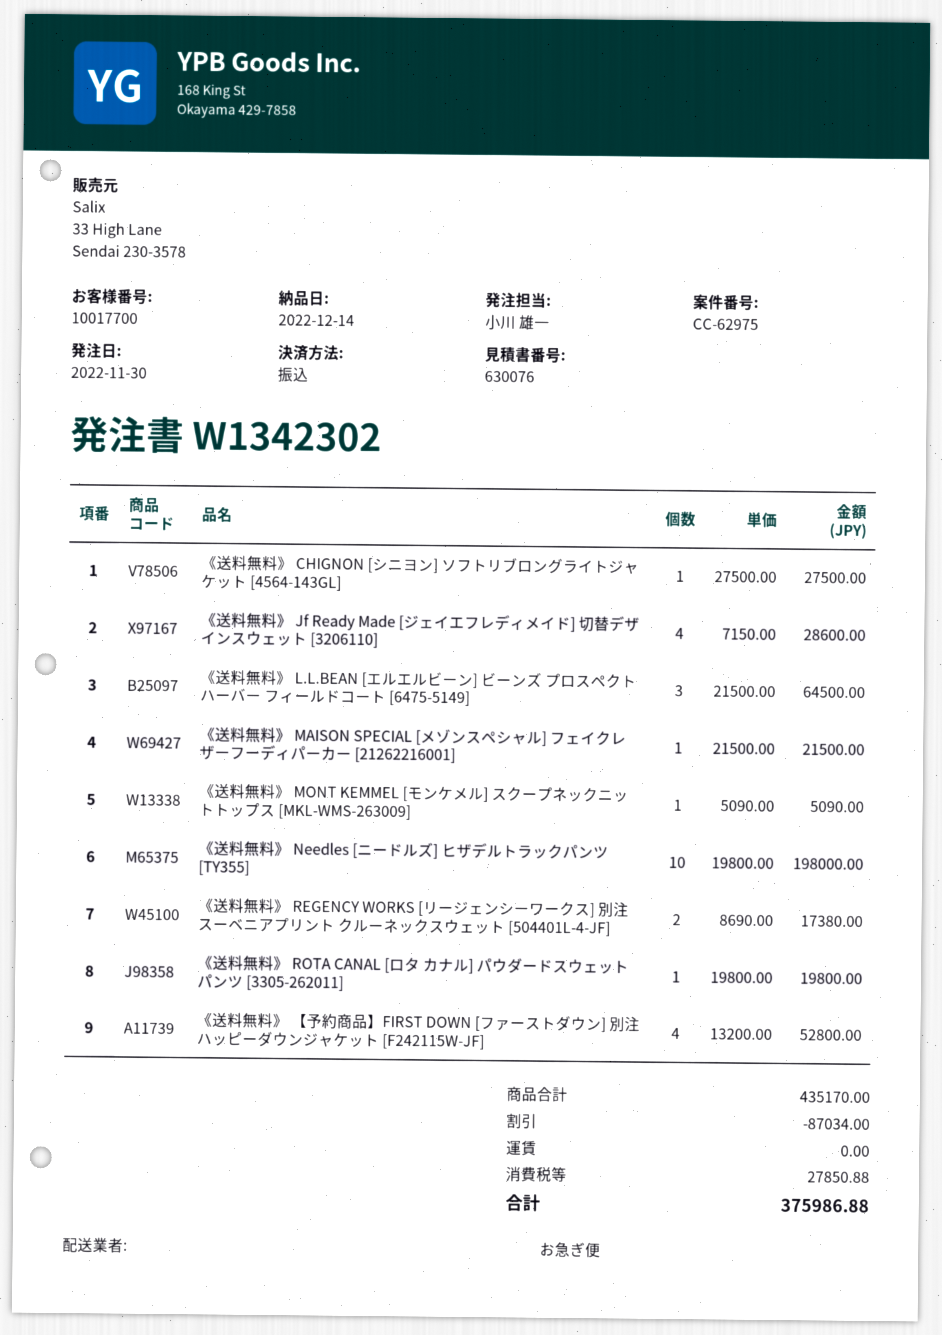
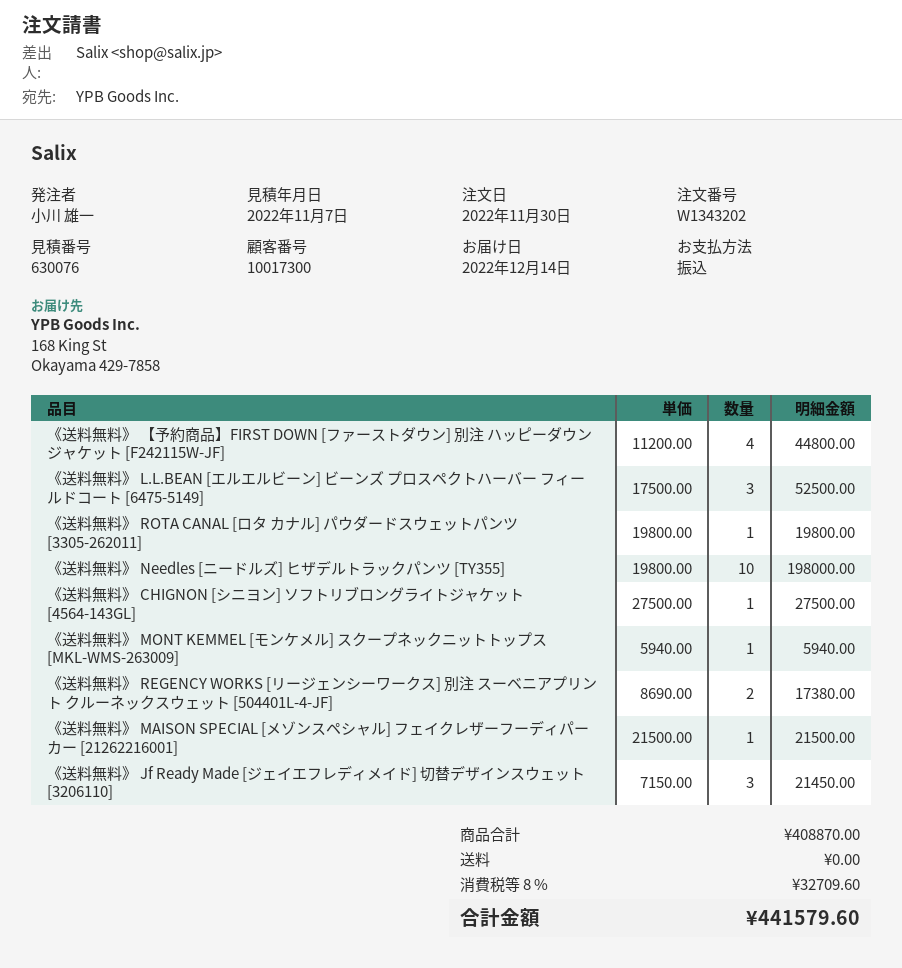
order number: W1342302 -> W1343202
customer number: 10017700 -> 10017300
《送料無料》 Jf Ready Made [ジェイエフレディメイド] 切替デザインスウェット [3206110]: 4 x 7150.00 = 28600.00 -> 3 x 7150.00 = 21450.00
《送料無料》 L.L.BEAN [エルエルビーン] ビーンズ プロスペクトハーバー フィールドコート [6475-5149]: 3 x 21500.00 = 64500.00 -> 3 x 17500.00 = 52500.00
《送料無料》 MONT KEMMEL [モンケメル] スクープネックニットトップス [MKL-WMS-263009]: 1 x 5090.00 = 5090.00 -> 1 x 5940.00 = 5940.00
《送料無料》 【予約商品】FIRST DOWN [ファーストダウン] 別注 ハッピーダウンジャケット [F242115W-JF]: 4 x 13200.00 = 52800.00 -> 4 x 11200.00 = 44800.00
subtotal: 435170.00 -> 408870.00
discount: 87034.00 -> none
tax: 27850.88 -> 32709.60
total: 375986.88 -> 441579.60

